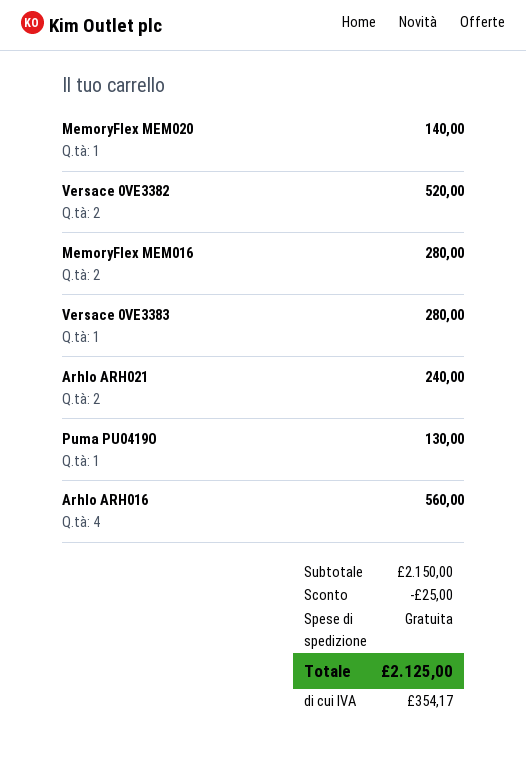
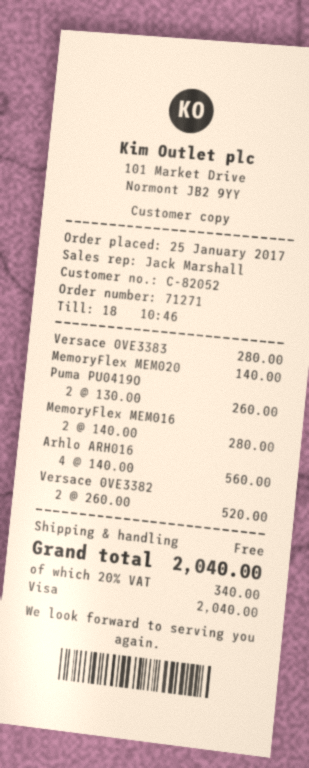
Arhlo ARH021: 2 for 240.00 -> none
Puma PU0419O: 1 for 130.00 -> 2 for 260.00
discount: 25.00 -> none
tax: 354.17 -> 340.00
total: 2125.00 -> 2040.00

